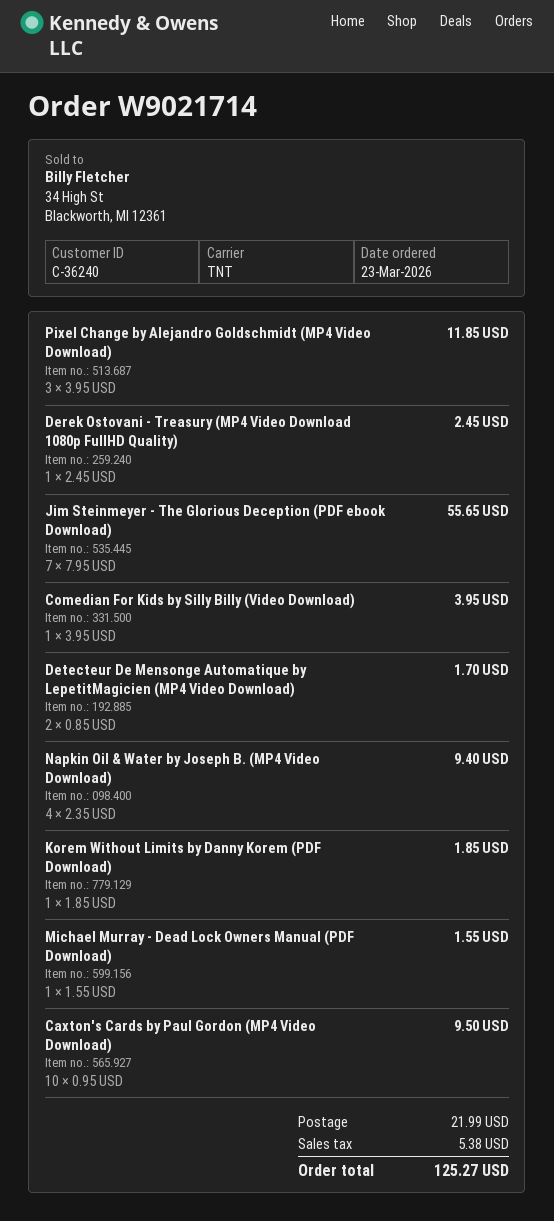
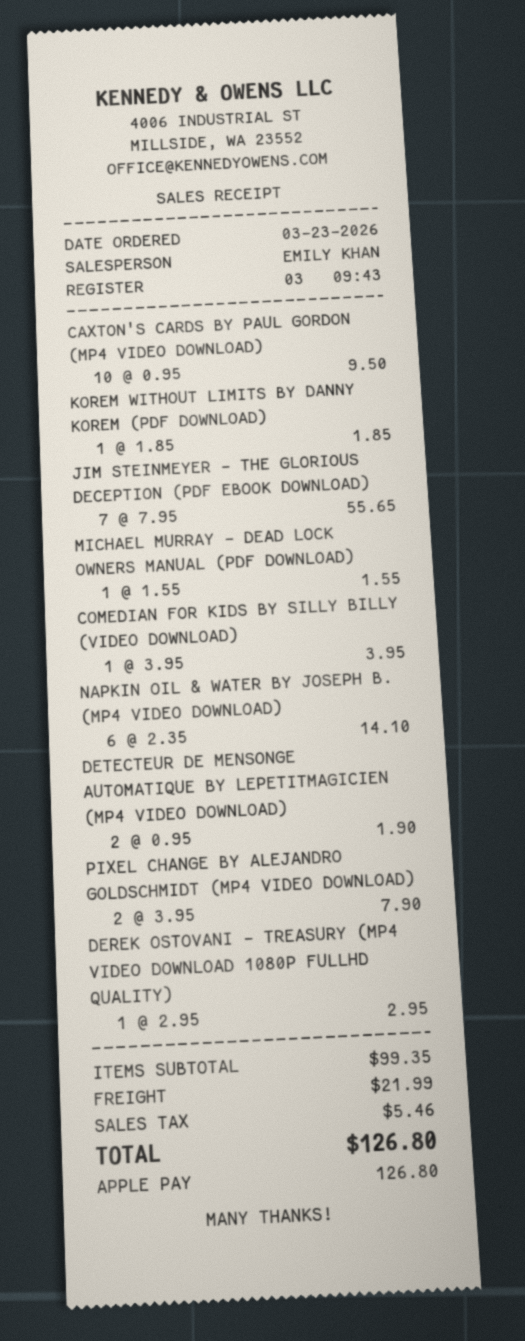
Pixel Change by Alejandro Goldschmidt (MP4 Video Download): 3 x 3.95 = 11.85 -> 2 x 3.95 = 7.90
Derek Ostovani - Treasury (MP4 Video Download 1080p FullHD Quality): 1 x 2.45 = 2.45 -> 1 x 2.95 = 2.95
Detecteur De Mensonge Automatique by LepetitMagicien (MP4 Video Download): 2 x 0.85 = 1.70 -> 2 x 0.95 = 1.90
Napkin Oil & Water by Joseph B. (MP4 Video Download): 4 x 2.35 = 9.40 -> 6 x 2.35 = 14.10
tax: 5.38 -> 5.46
total: 125.27 -> 126.80

